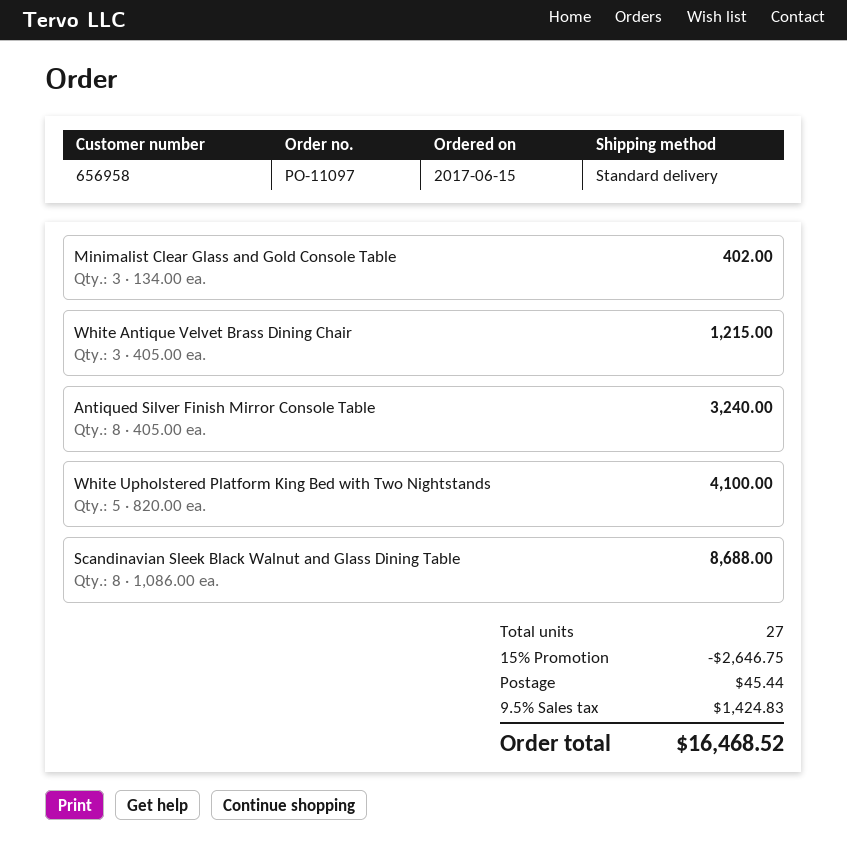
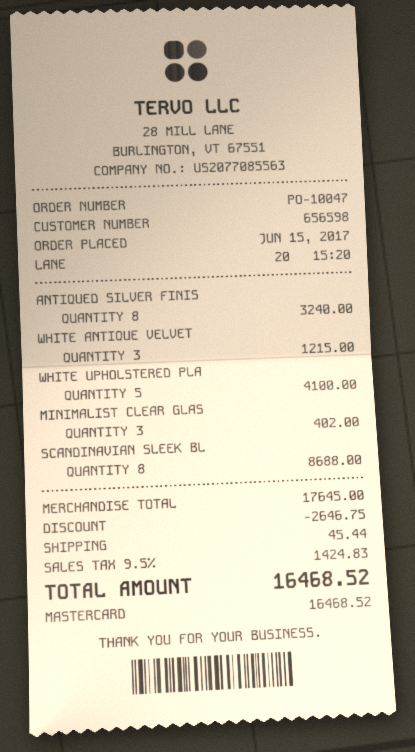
order number: PO-11097 -> PO-10047
customer number: 656958 -> 656598

